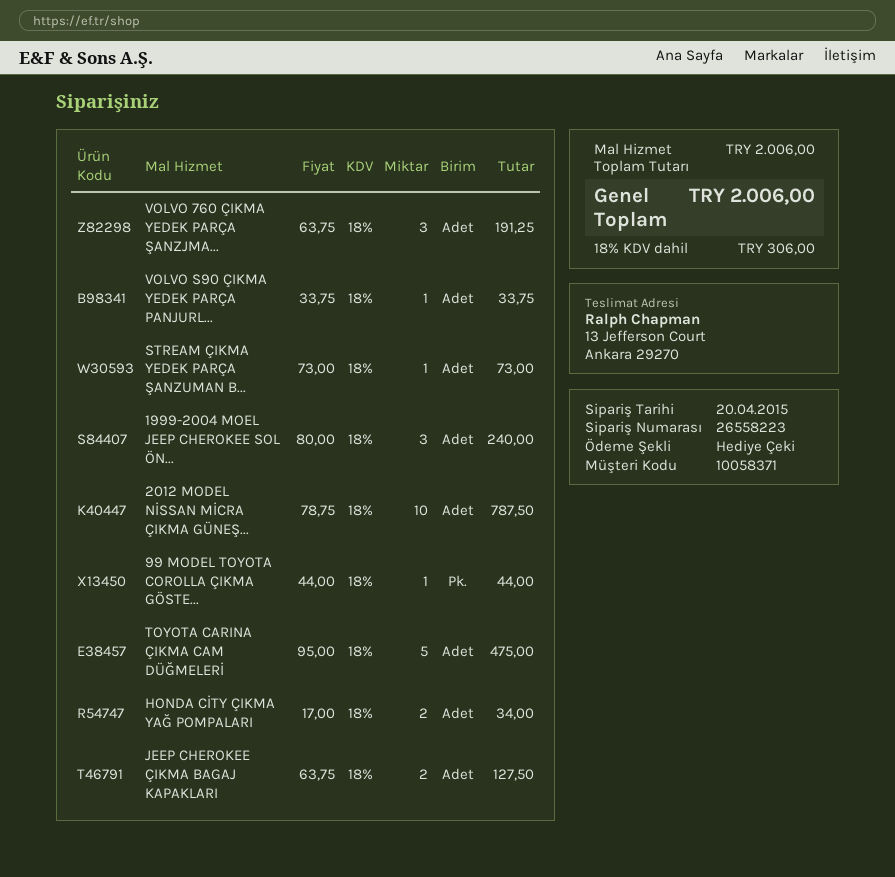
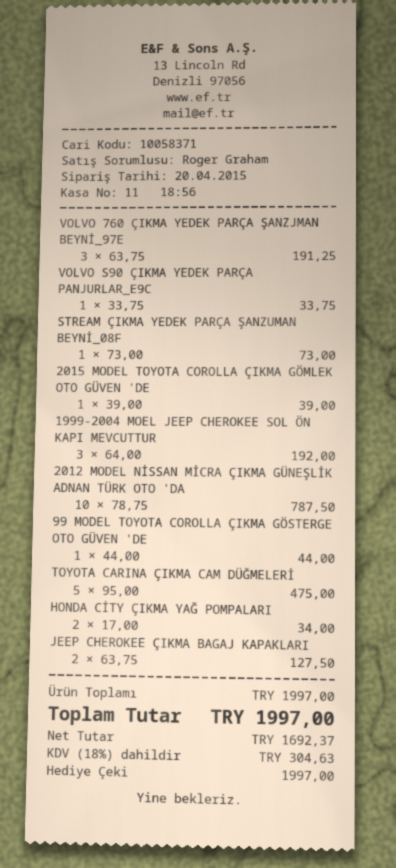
1999-2004 MOEL JEEP CHEROKEE SOL ÖN...: 3 x 80.00 = 240.00 -> 3 x 64.00 = 192.00
2015 MODEL TOYOTA COROLLA ÇIKMA GÖMLEK OTO GÜVEN 'DE: none -> 1 x 39.00 = 39.00
subtotal: 2006.00 -> 1997.00
tax: 18% = 306.00 -> 18% = 304.63
total: 2006.00 -> 1997.00

